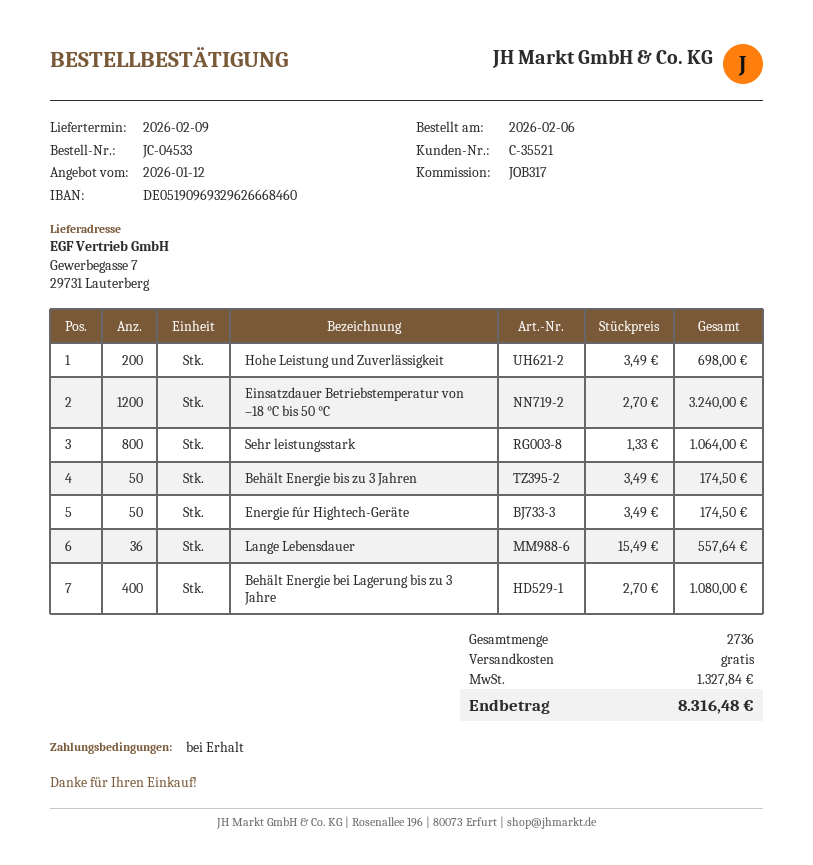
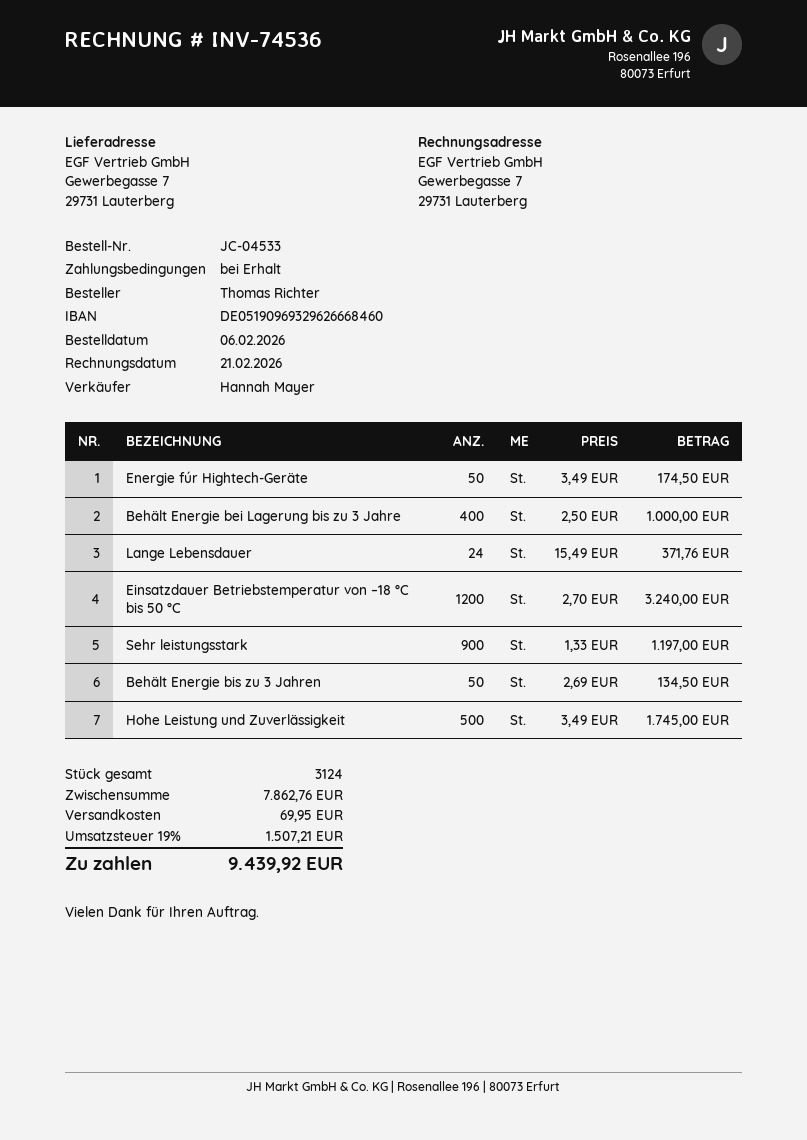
Hohe Leistung und Zuverlässigkeit: 200 x 3.49 = 698.00 -> 500 x 3.49 = 1745.00
Sehr leistungsstark: 800 x 1.33 = 1064.00 -> 900 x 1.33 = 1197.00
Behält Energie bis zu 3 Jahren: 50 x 3.49 = 174.50 -> 50 x 2.69 = 134.50
Lange Lebensdauer: 36 x 15.49 = 557.64 -> 24 x 15.49 = 371.76
Behält Energie bei Lagerung bis zu 3 Jahre: 400 x 2.70 = 1080.00 -> 400 x 2.50 = 1000.00
total quantity: 2736 -> 3124
shipping: 0.00 -> 69.95
tax: 1327.84 -> 1507.21
total: 8316.48 -> 9439.92

